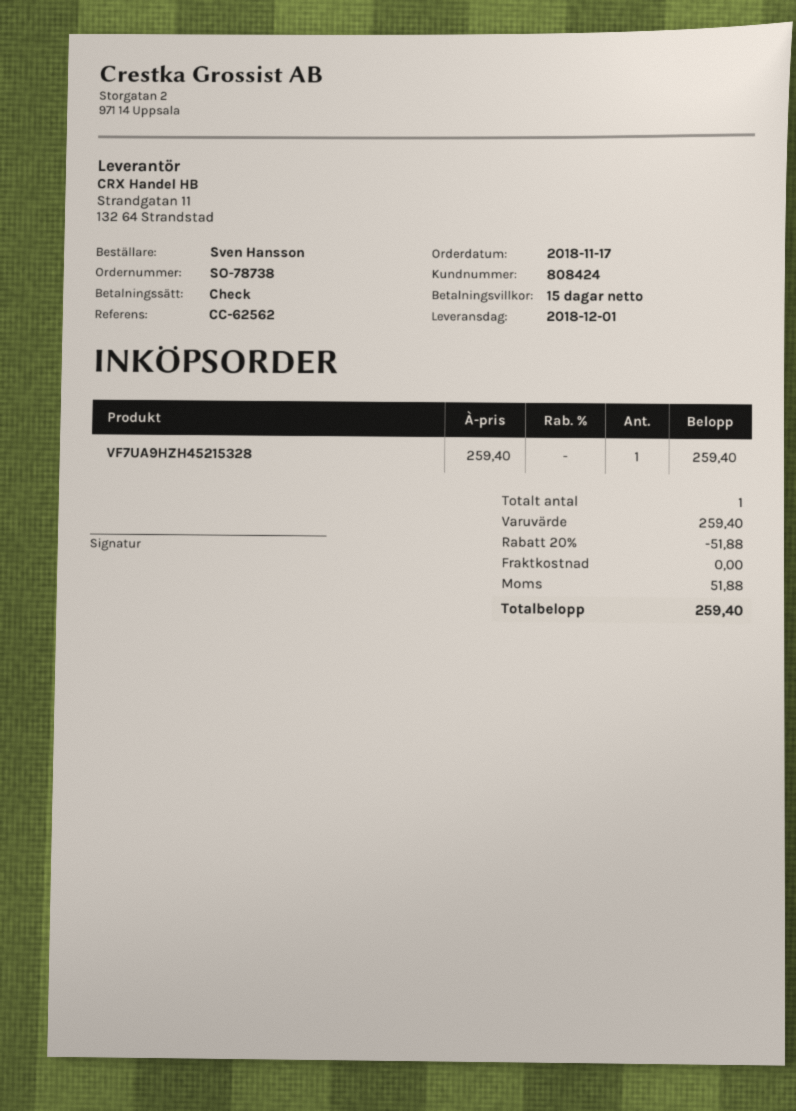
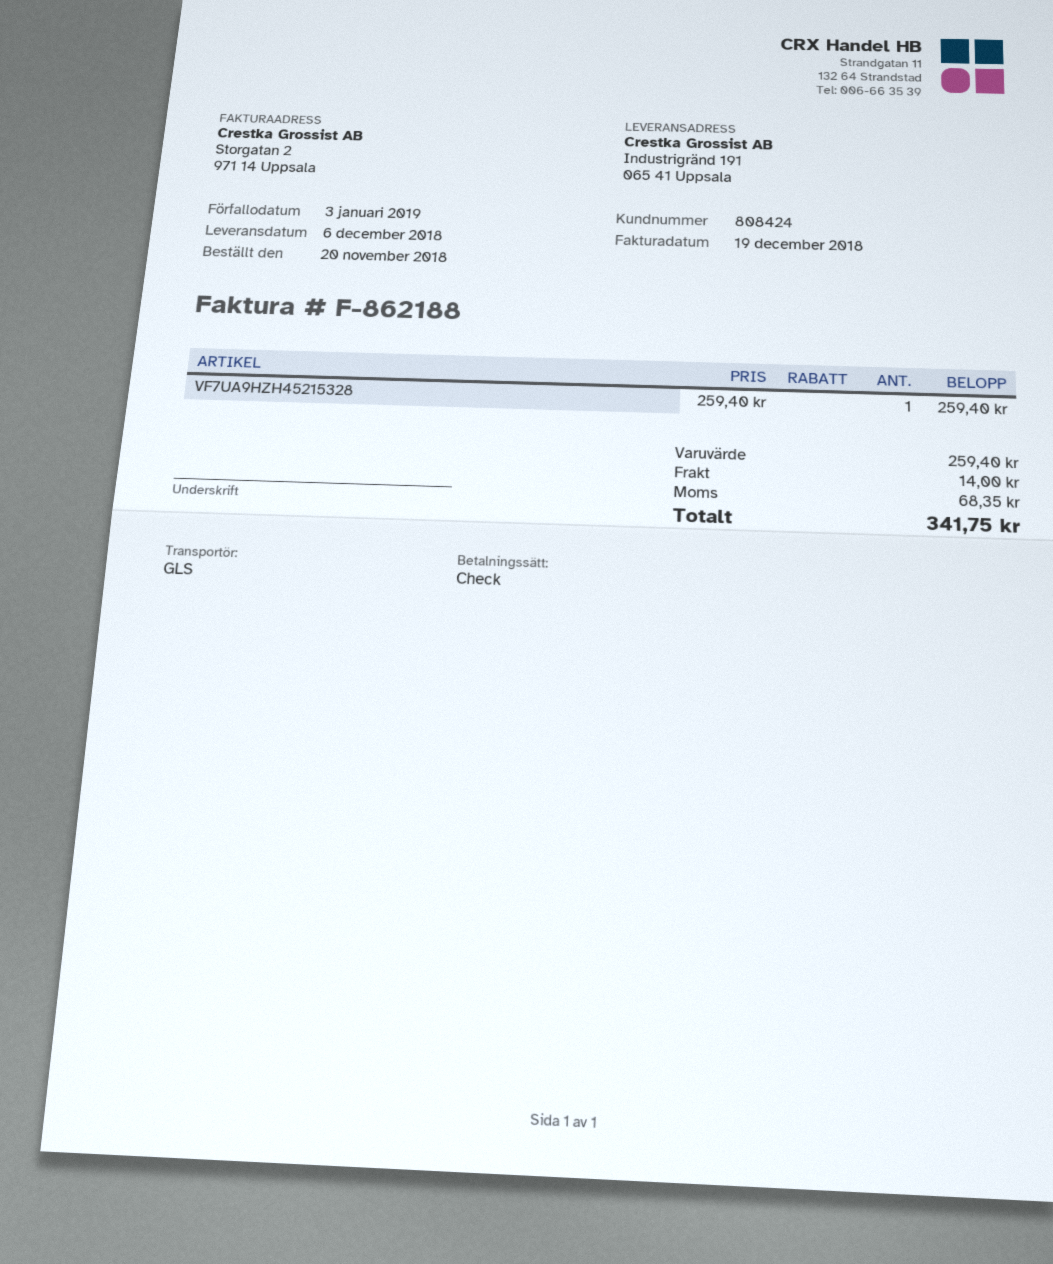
order date: 2018-11-17 -> 2018-11-20
delivery date: 2018-12-01 -> 2018-12-06
discount: 20% = 51.88 -> none
shipping: 0.00 -> 14.00
tax: 51.88 -> 68.35
total: 259.40 -> 341.75

